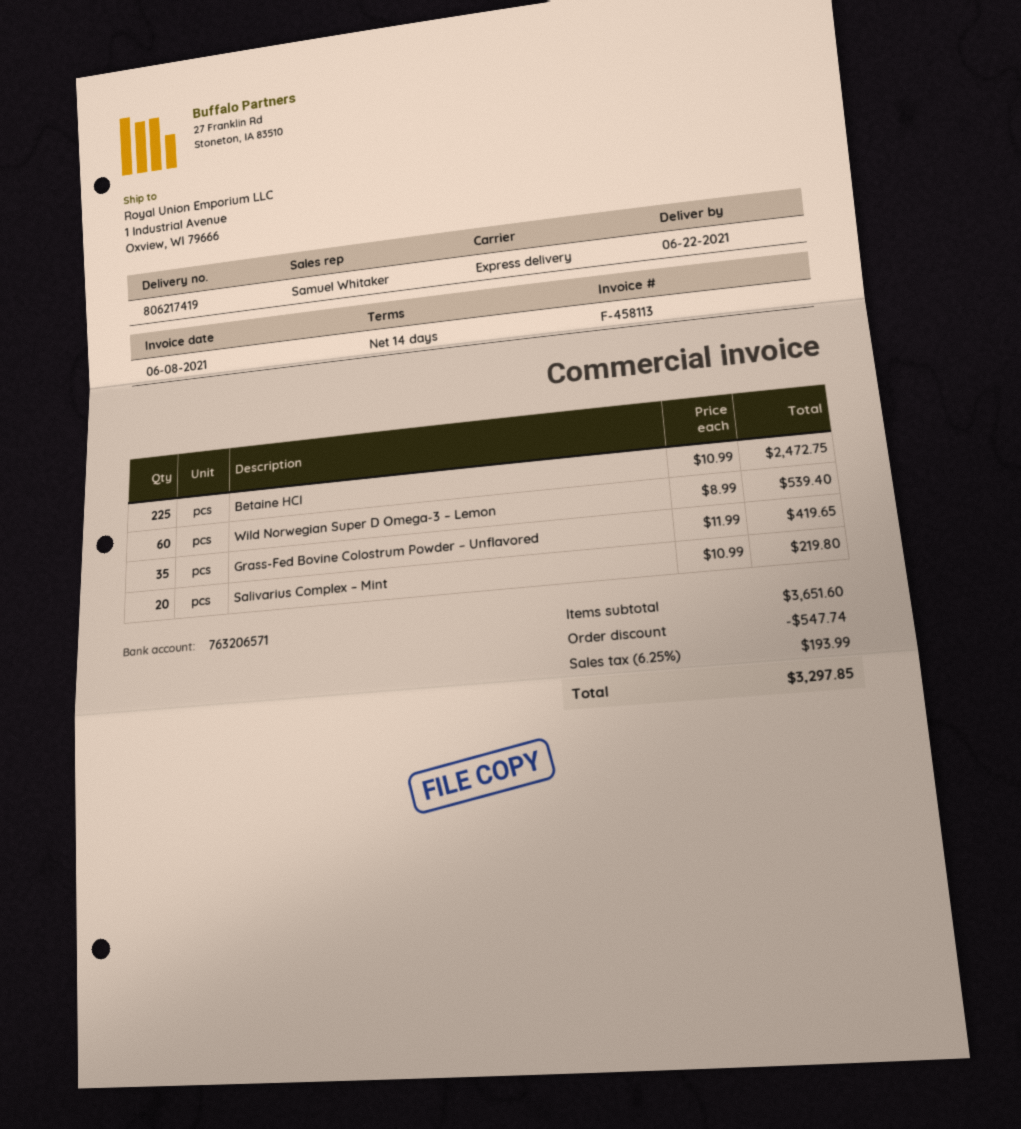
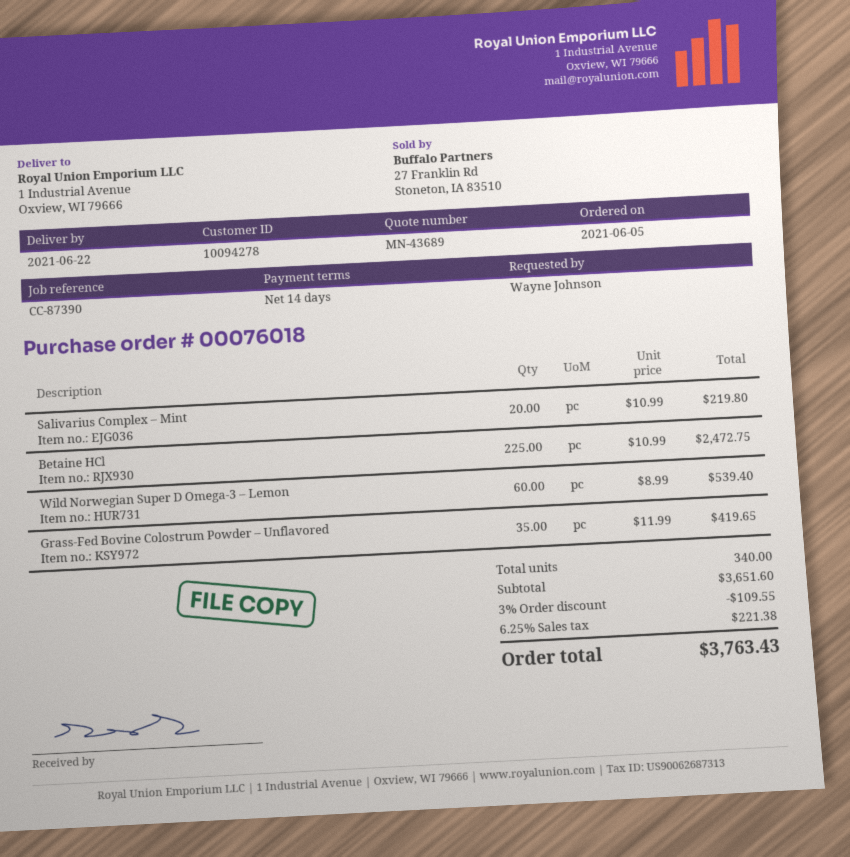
discount: 547.74 -> 109.55
tax: 6.25% = 193.99 -> 6.25% = 221.38
total: 3297.85 -> 3763.43

